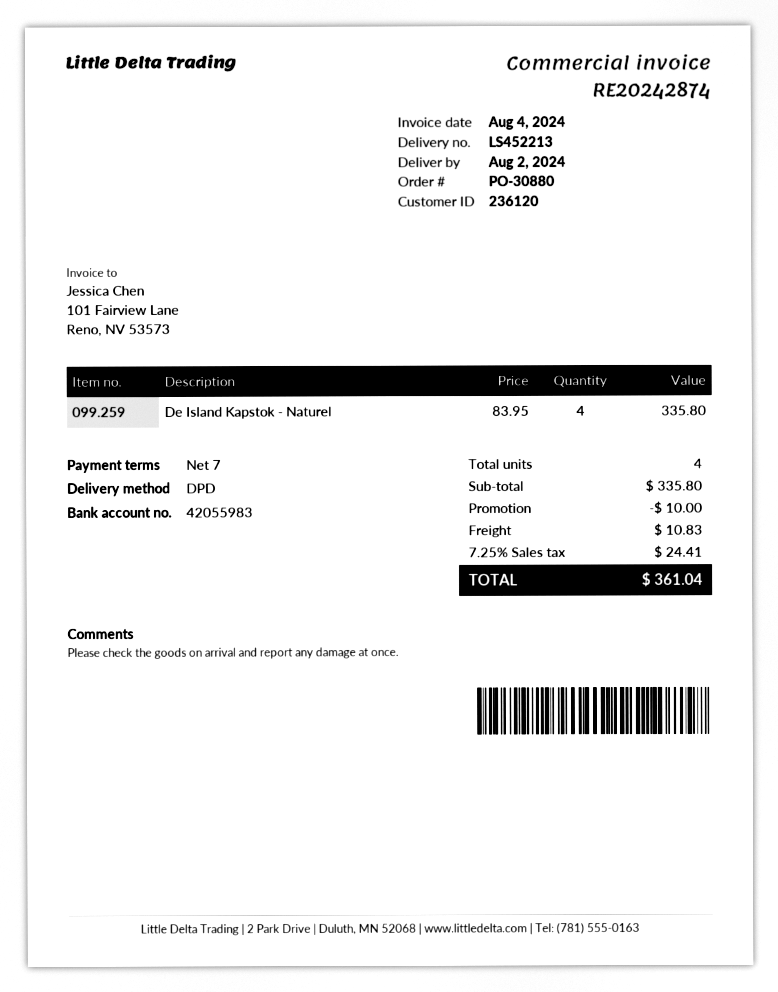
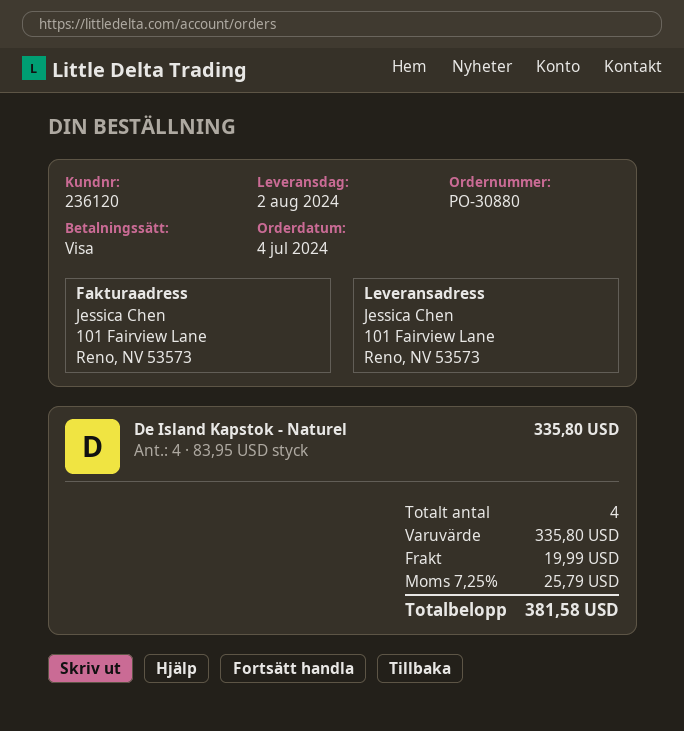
discount: 10.00 -> none
shipping: 10.83 -> 19.99
tax: 7.25% = 24.41 -> 7.25% = 25.79
total: 361.04 -> 381.58

